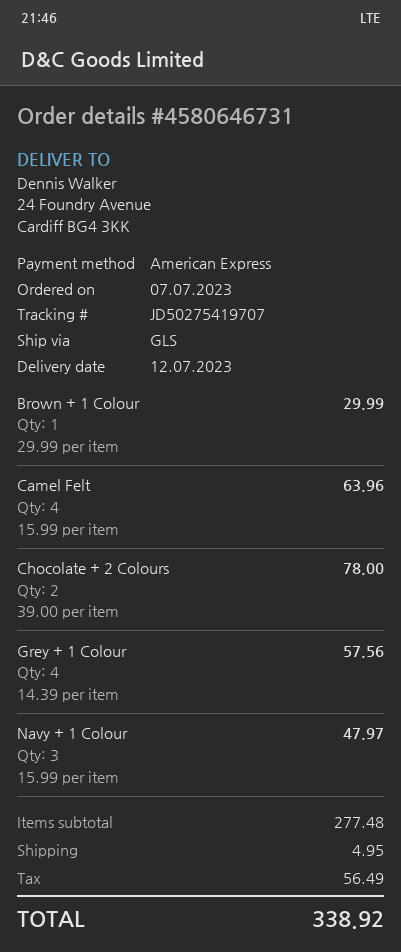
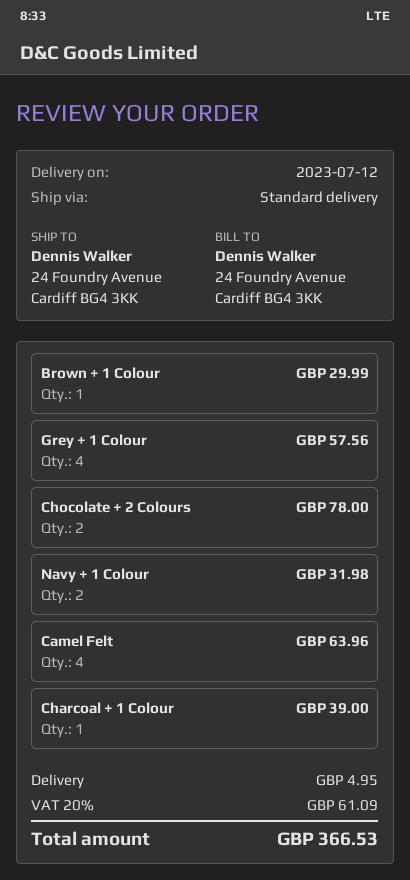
shipping method: GLS -> standard
Navy + 1 Colour: 3 for 47.97 -> 2 for 31.98
Charcoal + 1 Colour: none -> 1 for 39.00
tax: 56.49 -> 61.09
total: 338.92 -> 366.53

